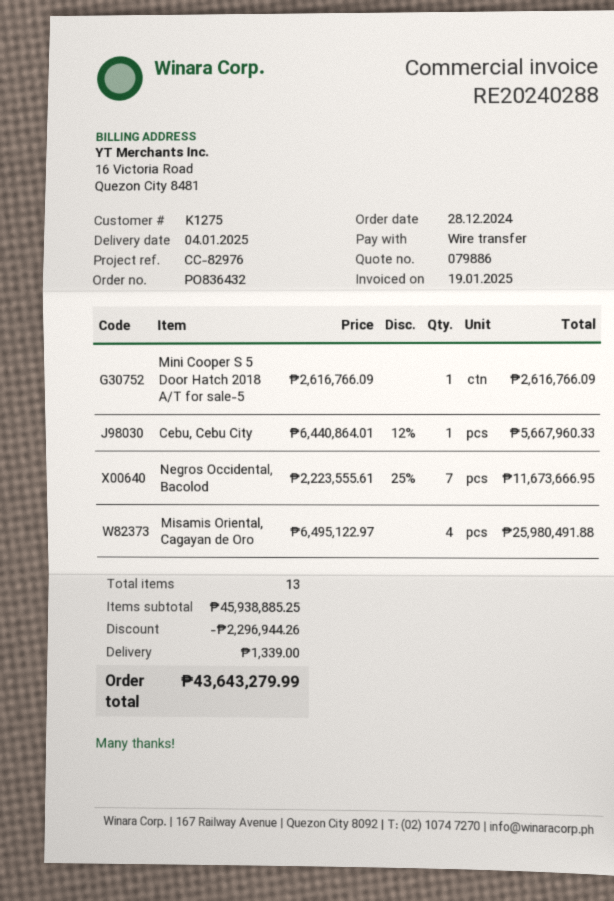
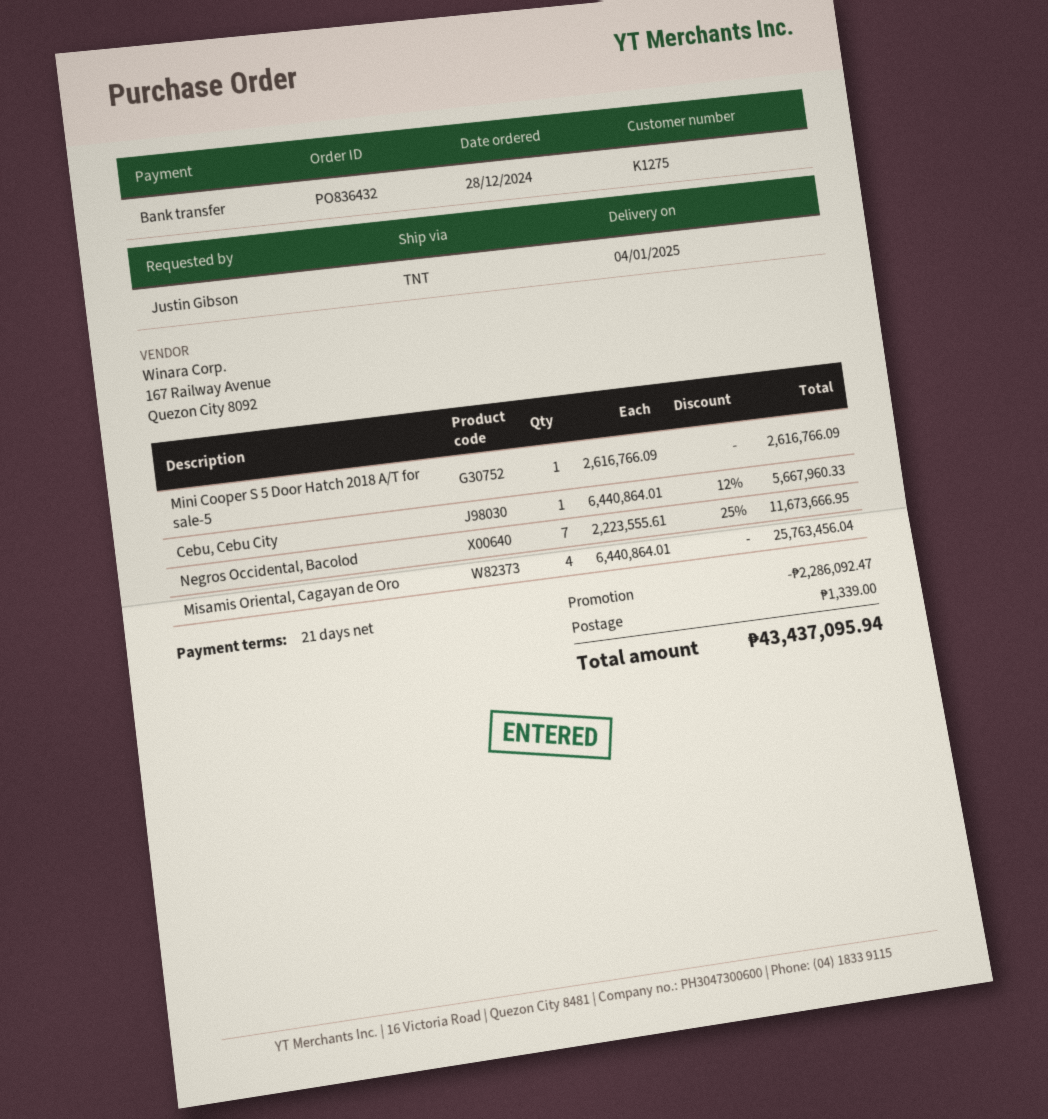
Misamis Oriental, Cagayan de Oro: 4 x 6495122.97 = 25980491.88 -> 4 x 6440864.01 = 25763456.04
discount: 2296944.26 -> 2286092.47
total: 43643279.99 -> 43437095.94

